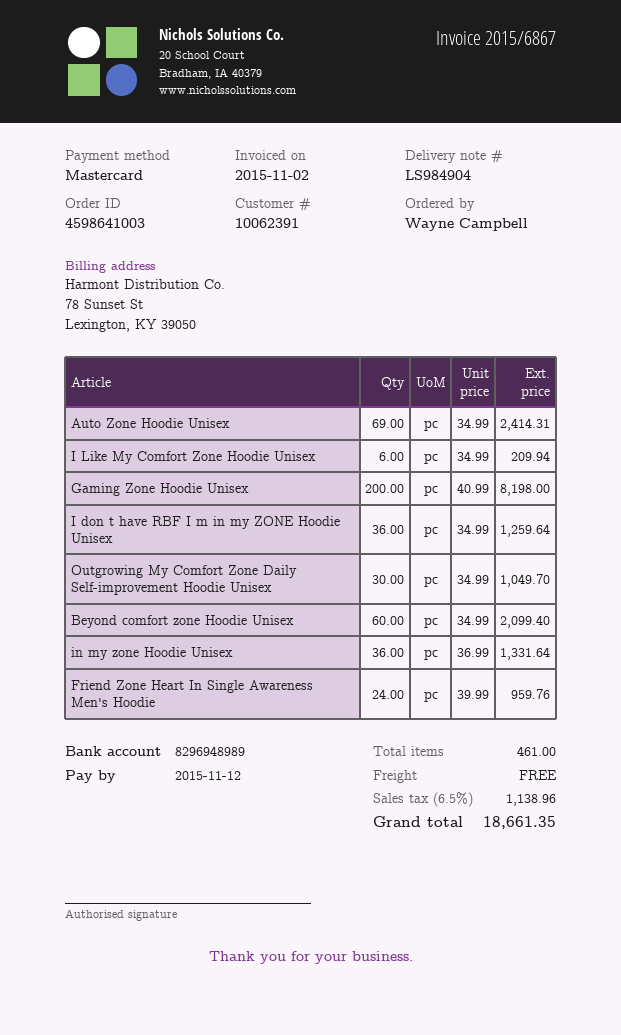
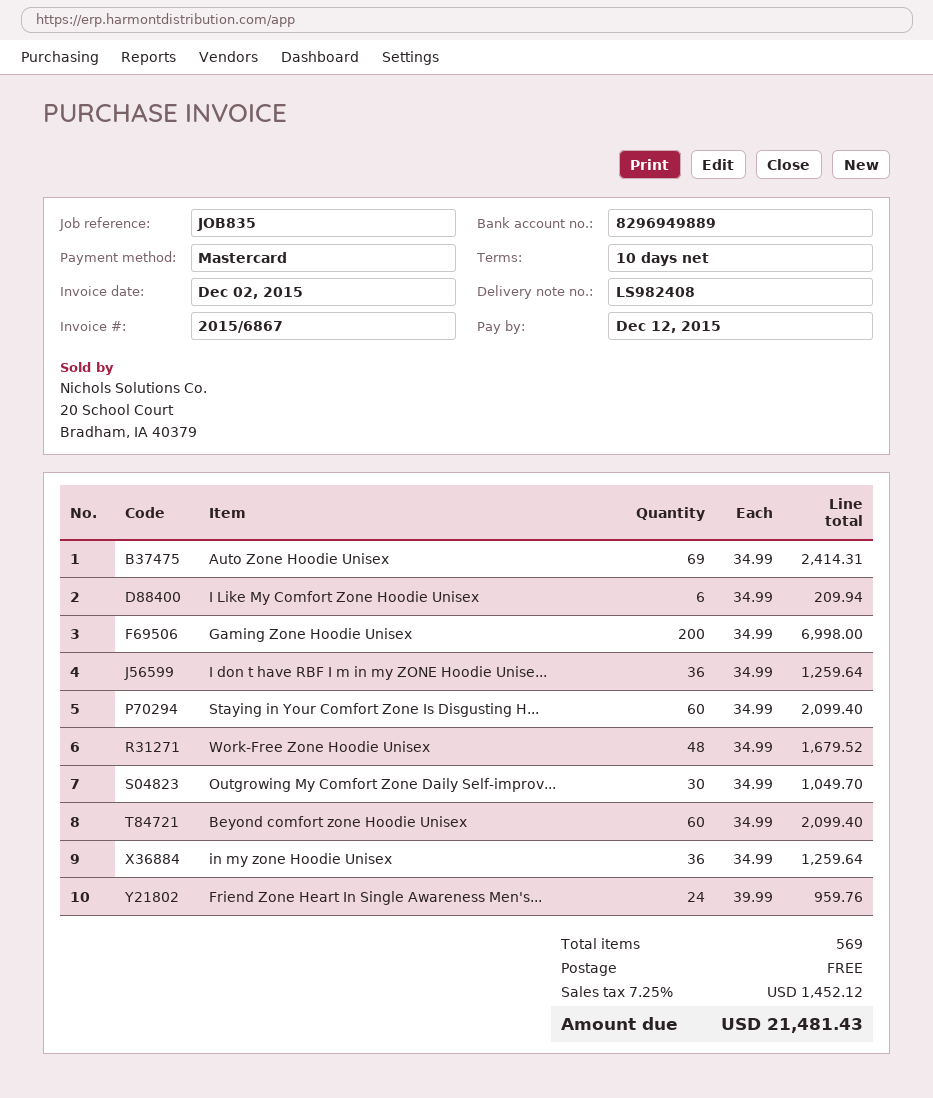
delivery note number: LS984904 -> LS982408
invoice date: 2015-11-02 -> 2015-12-02
due date: 2015-11-12 -> 2015-12-12
bank account: 8296948989 -> 8296949889
Gaming Zone Hoodie Unisex: 200 x 40.99 = 8198.00 -> 200 x 34.99 = 6998.00
in my zone Hoodie Unisex: 36 x 36.99 = 1331.64 -> 36 x 34.99 = 1259.64
Staying in Your Comfort Zone Is Disgusting H...: none -> 60 x 34.99 = 2099.40
Work-Free Zone Hoodie Unisex: none -> 48 x 34.99 = 1679.52
total quantity: 461 -> 569
tax: 6.5% = 1138.96 -> 7.25% = 1452.12
total: 18661.35 -> 21481.43

